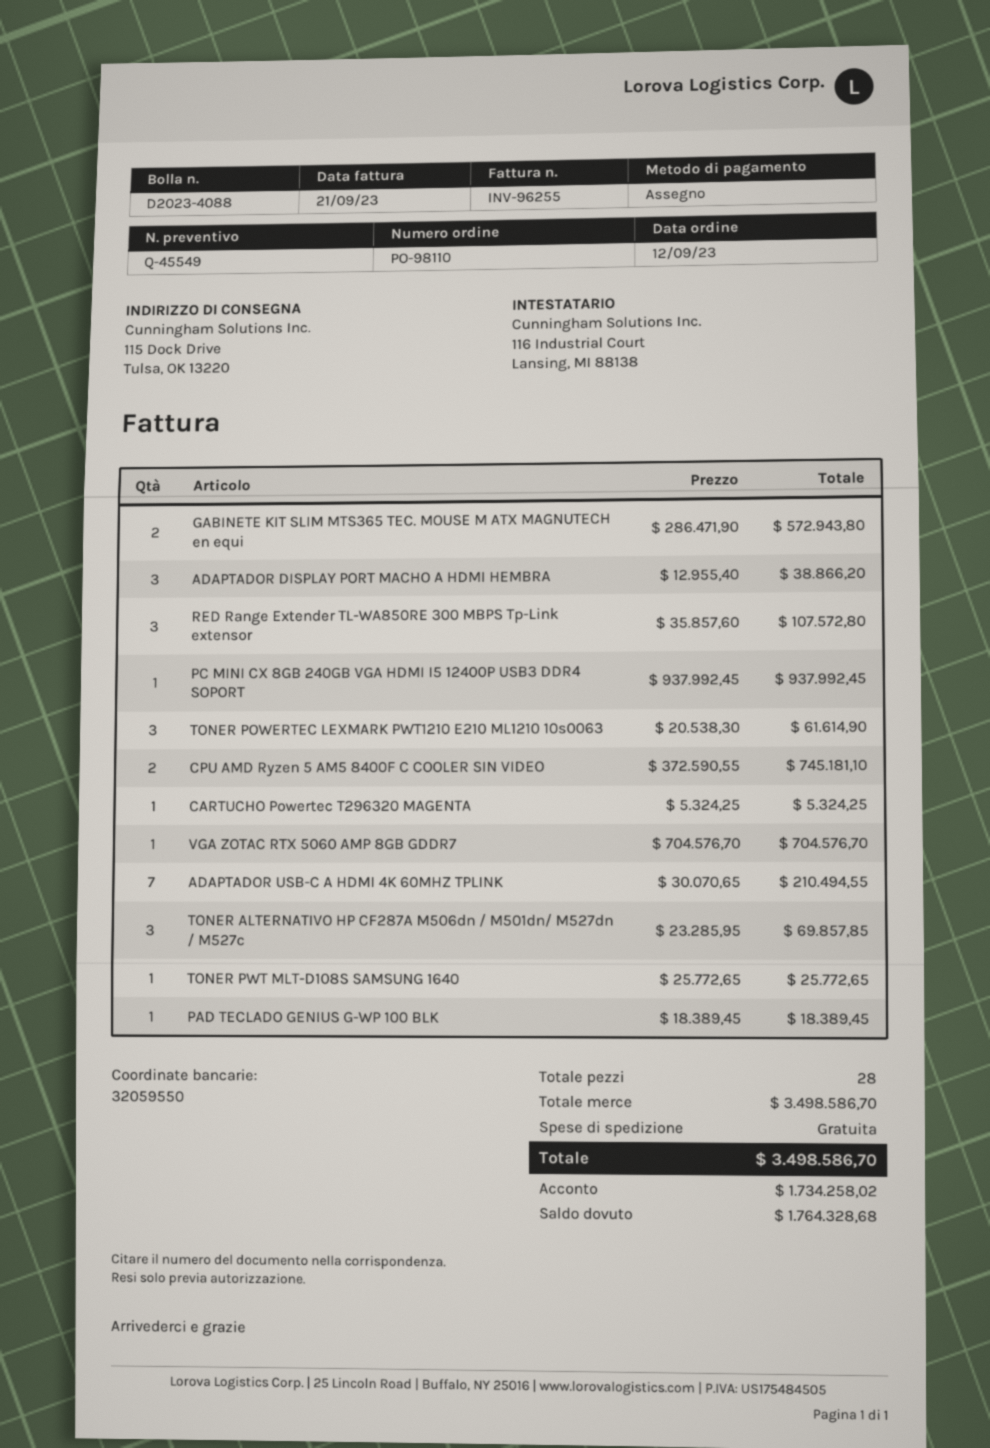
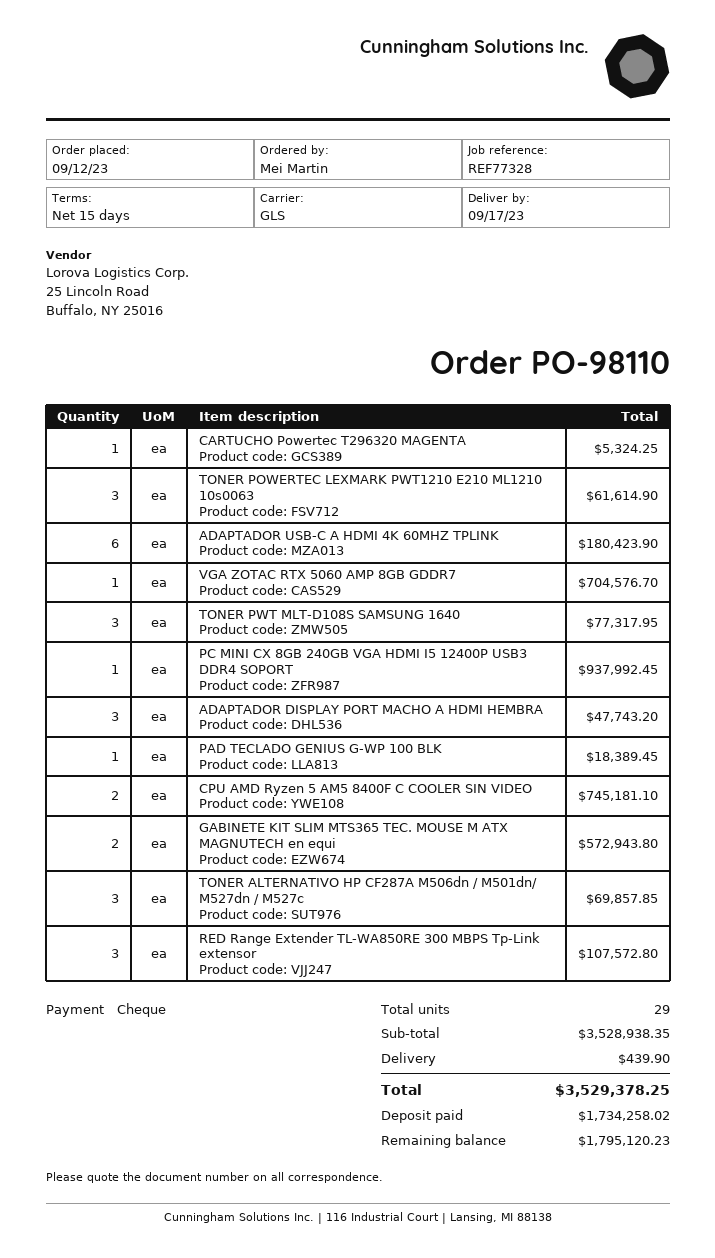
ADAPTADOR DISPLAY PORT MACHO A HDMI HEMBRA: 3 for 38866.20 -> 3 for 47743.20
ADAPTADOR USB-C A HDMI 4K 60MHZ TPLINK: 7 for 210494.55 -> 6 for 180423.90
TONER PWT MLT-D108S SAMSUNG 1640: 1 for 25772.65 -> 3 for 77317.95
total quantity: 28 -> 29
subtotal: 3498586.70 -> 3528938.35
shipping: 0.00 -> 439.90
total: 3498586.70 -> 3529378.25
balance: 1764328.68 -> 1795120.23

